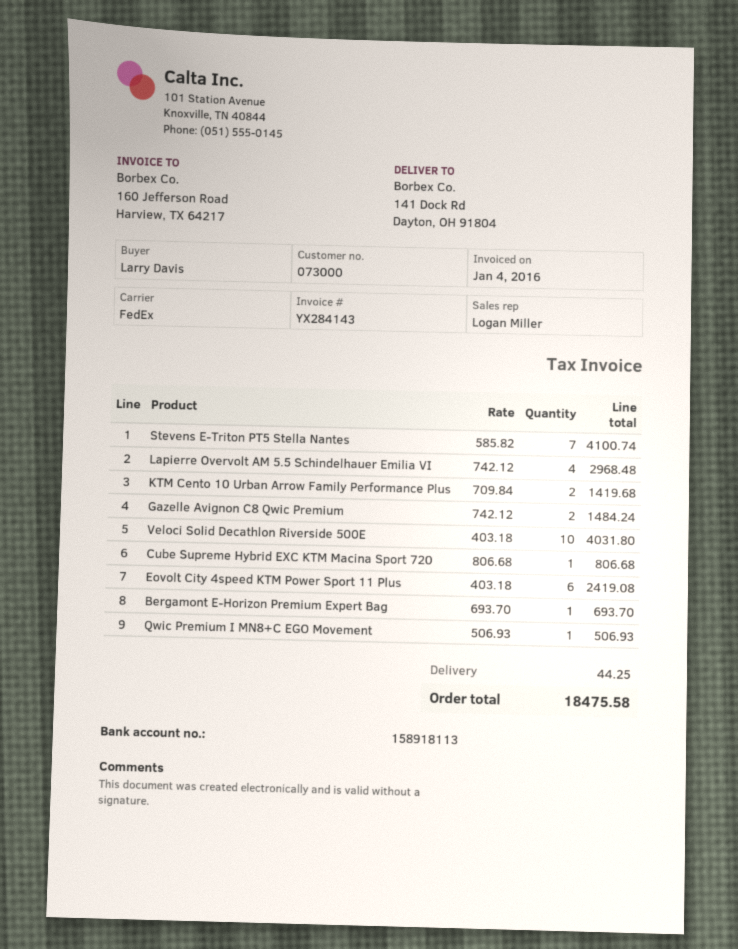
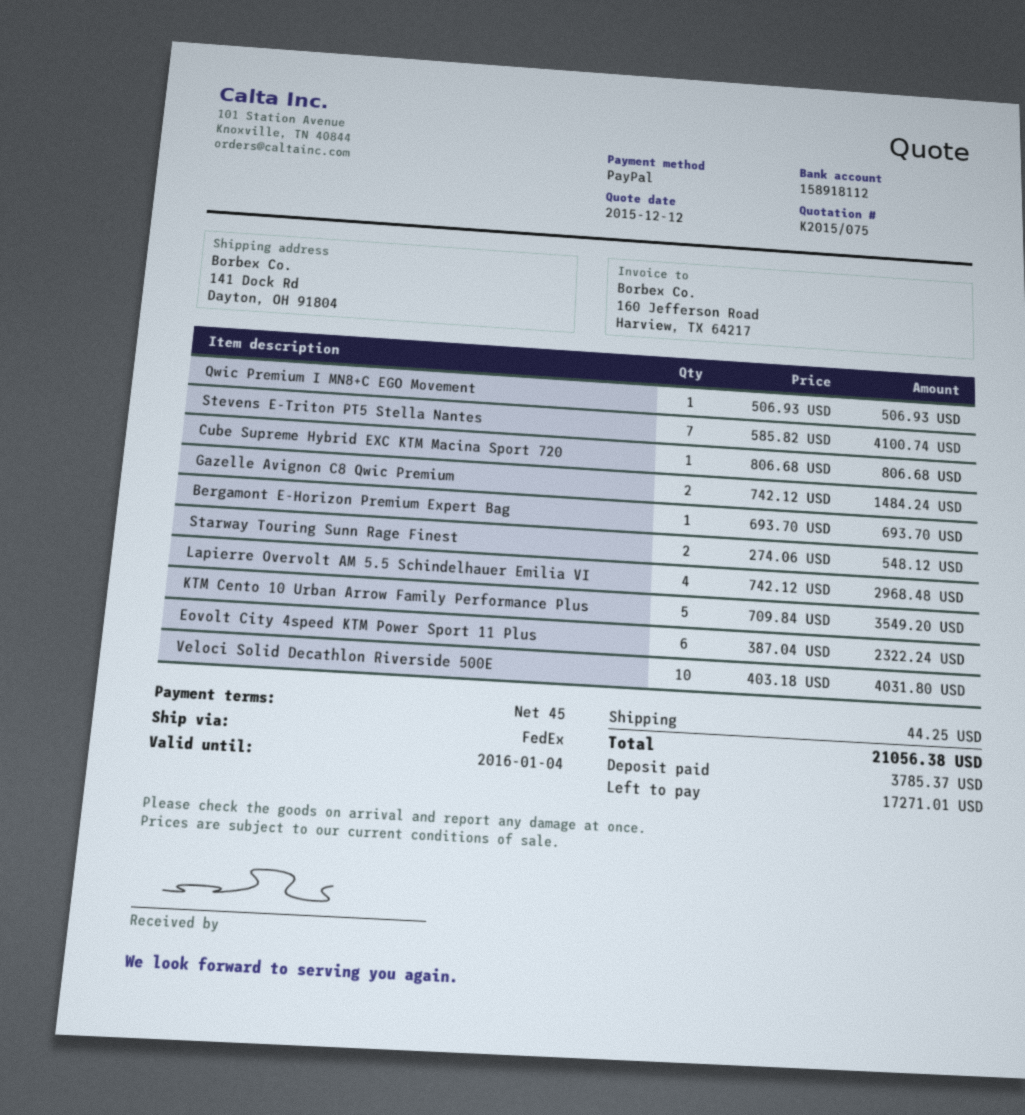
bank account: 158918113 -> 158918112
KTM Cento 10 Urban Arrow Family Performance Plus: 2 x 709.84 = 1419.68 -> 5 x 709.84 = 3549.20
Eovolt City 4speed KTM Power Sport 11 Plus: 6 x 403.18 = 2419.08 -> 6 x 387.04 = 2322.24
Starway Touring Sunn Rage Finest: none -> 2 x 274.06 = 548.12
total: 18475.58 -> 21056.38

